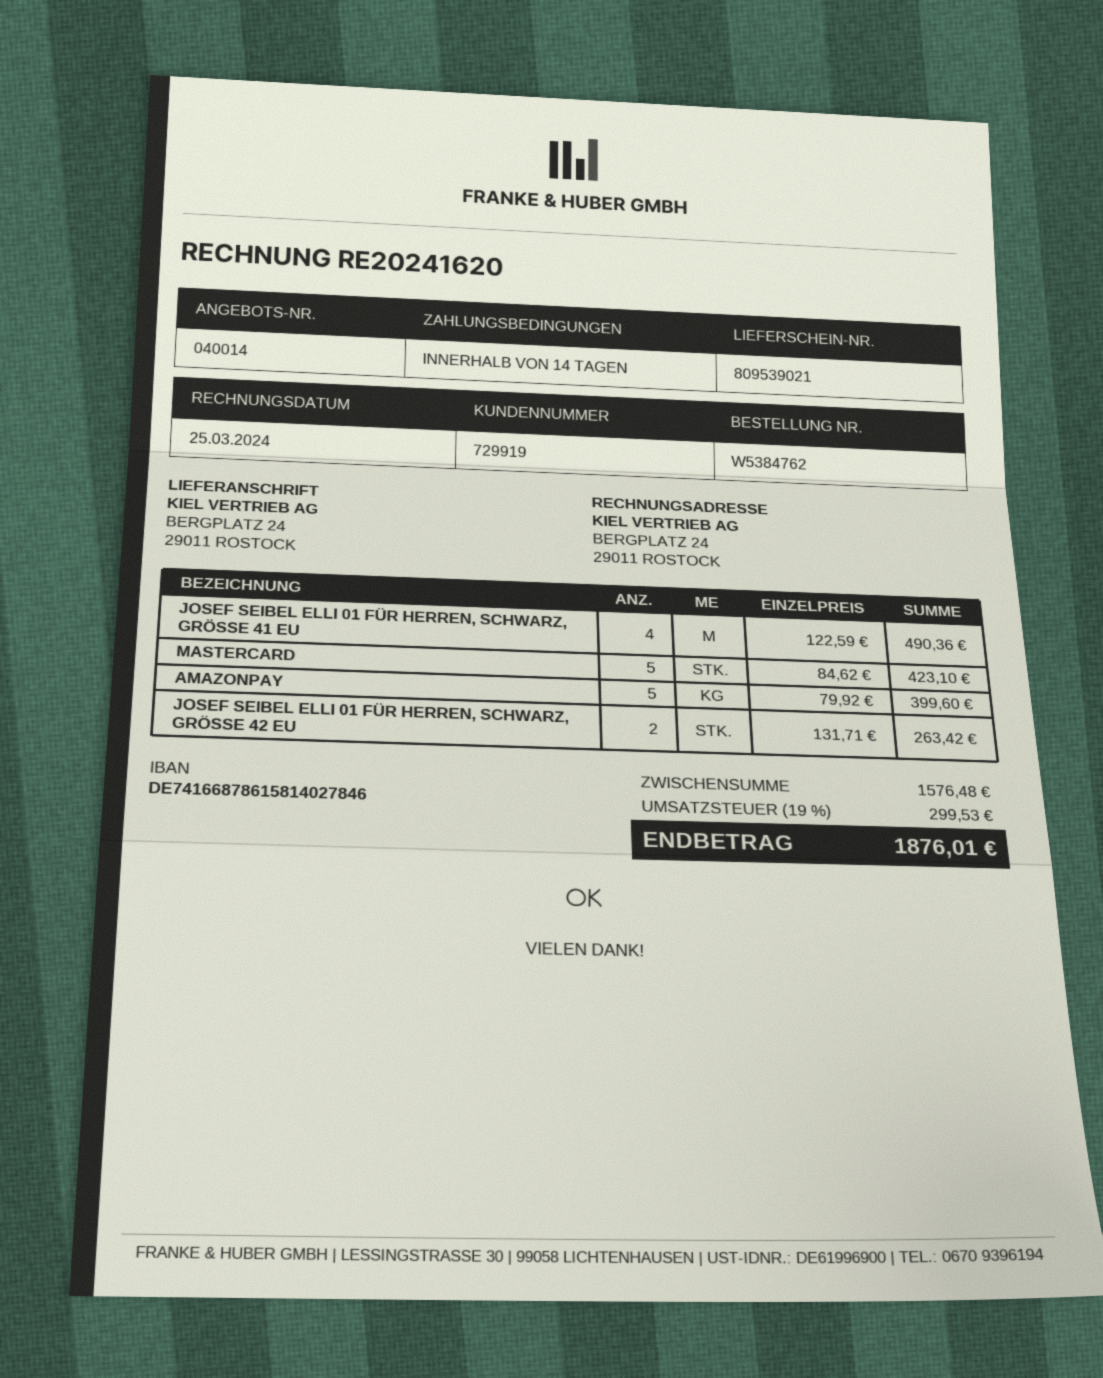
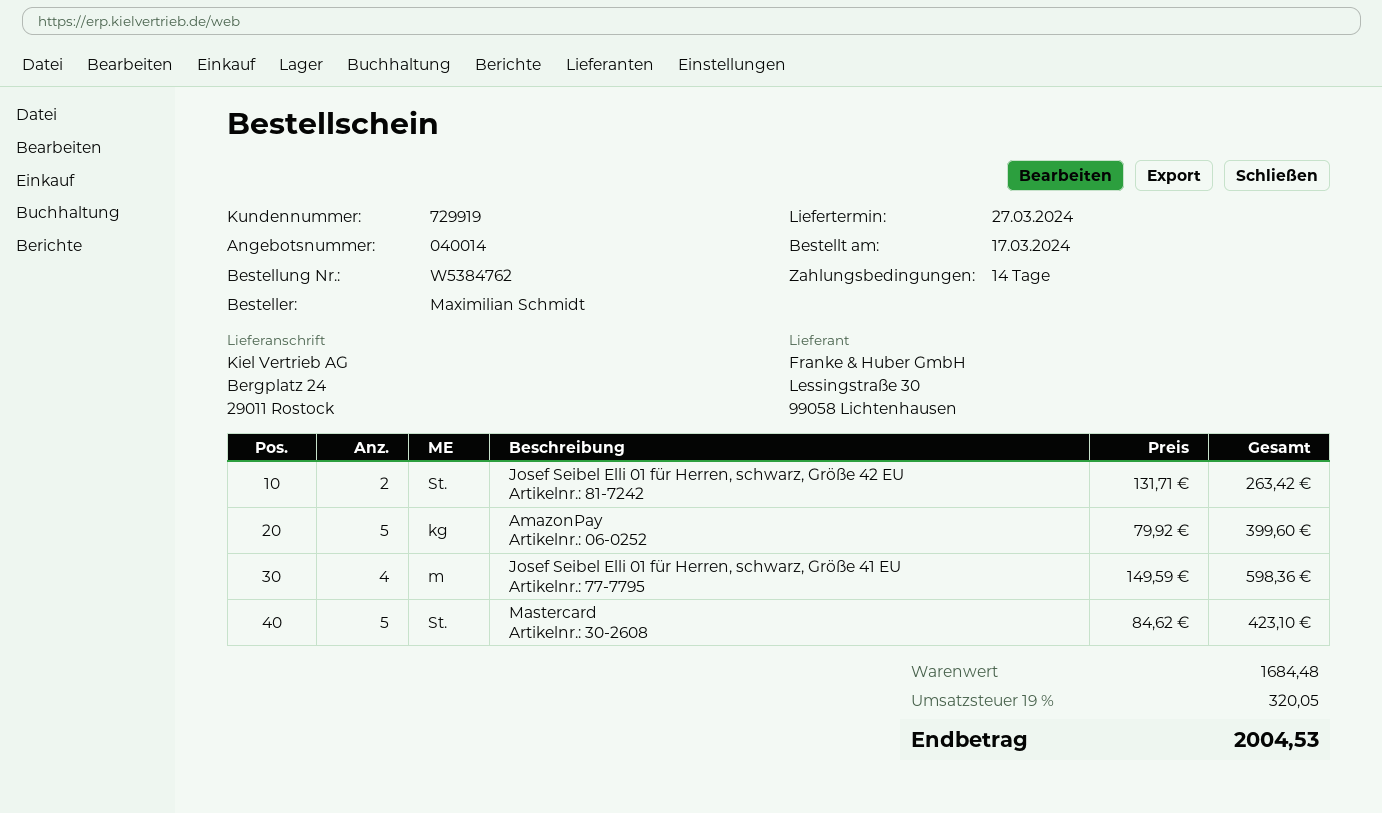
JOSEF SEIBEL ELLI 01 FÜR HERREN, SCHWARZ, GRÖSSE 41 EU: 4 x 122.59 = 490.36 -> 4 x 149.59 = 598.36
subtotal: 1576.48 -> 1684.48
tax: 19% = 299.53 -> 19% = 320.05
total: 1876.01 -> 2004.53

